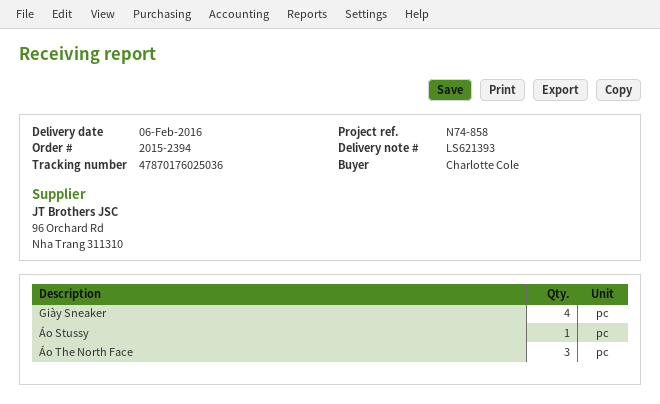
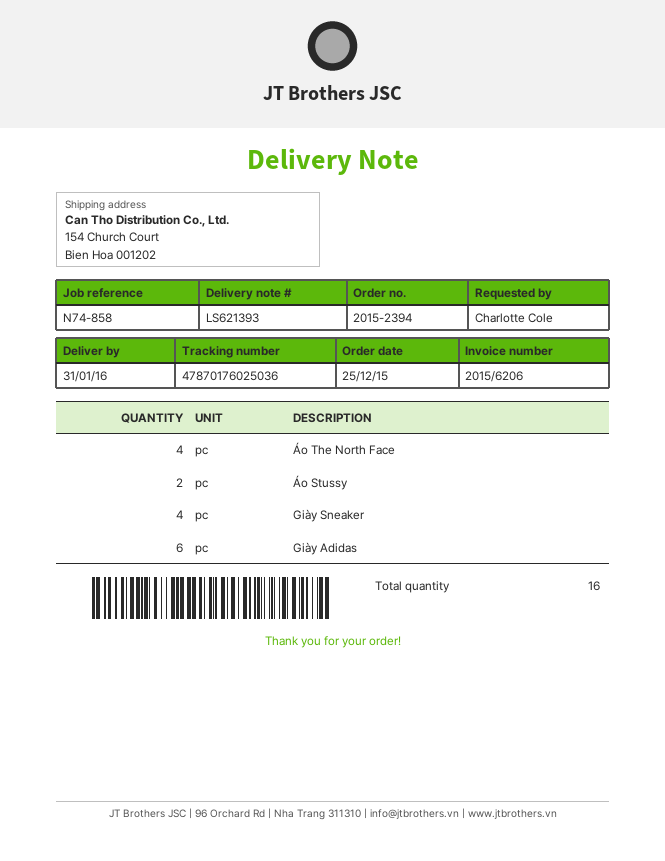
delivery date: 2016-02-06 -> 2016-01-31
Áo Stussy: 1 -> 2
Áo The North Face: 3 -> 4
Giày Adidas: none -> 6

